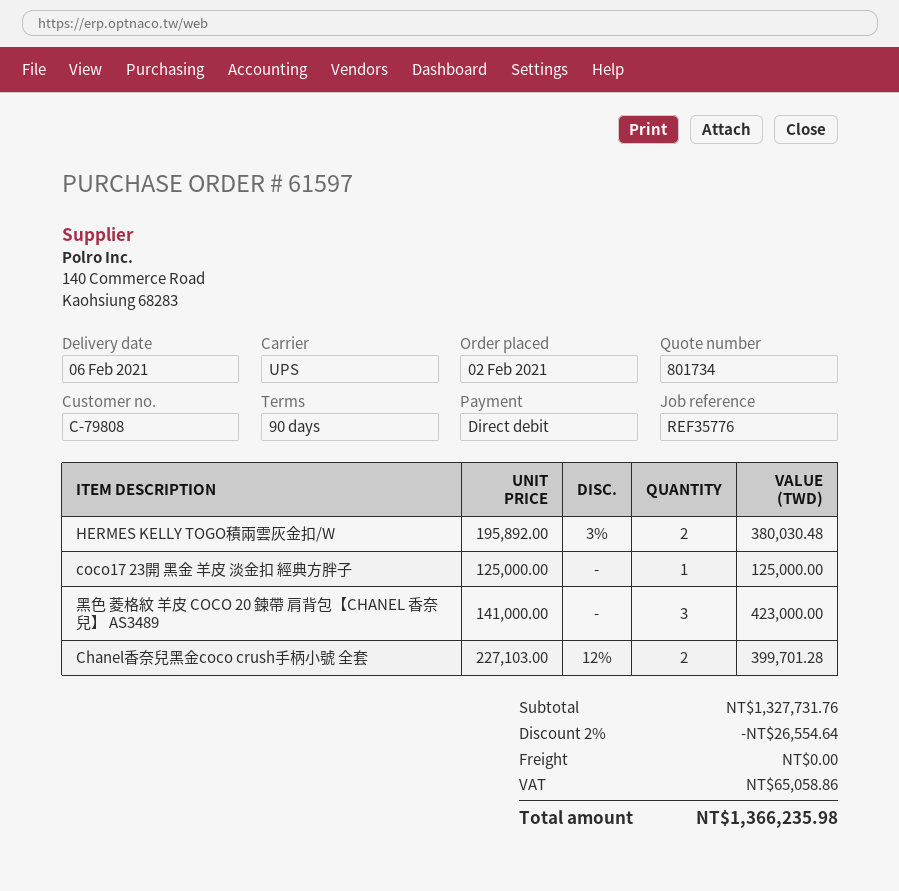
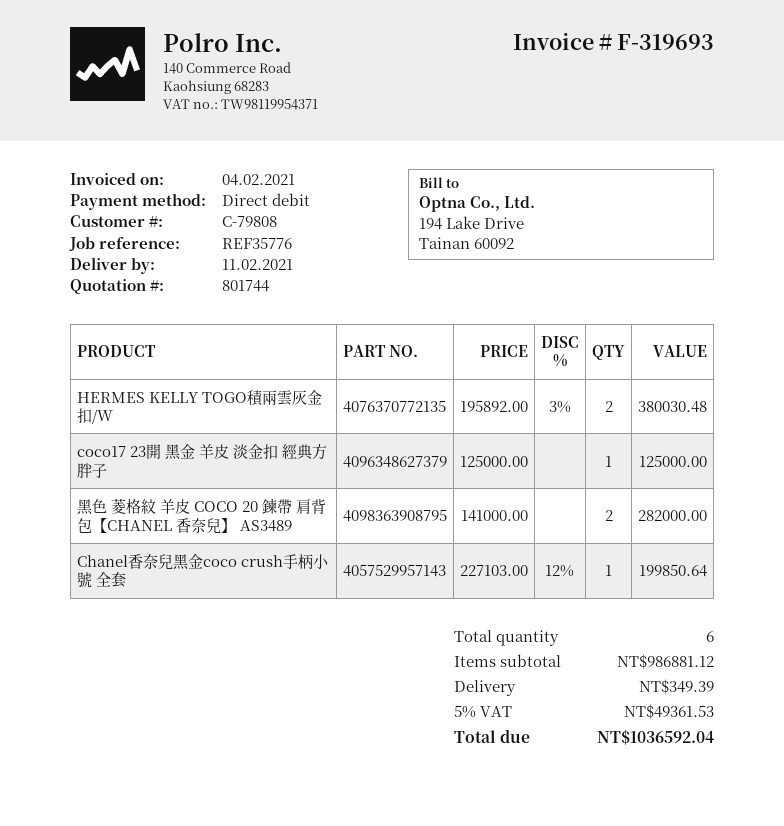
quote number: 801734 -> 801744
delivery date: 2021-02-06 -> 2021-02-11
黑色 菱格紋 羊皮 COCO 20 鍊帶 肩背包【CHANEL 香奈兒】 AS3489: 3 x 141000.00 = 423000.00 -> 2 x 141000.00 = 282000.00
Chanel香奈兒黑金coco crush手柄小號 全套: 2 x 227103.00 - 12% = 399701.28 -> 1 x 227103.00 - 12% = 199850.64
subtotal: 1327731.76 -> 986881.12
discount: 2% = 26554.64 -> none
shipping: 0.00 -> 349.39
tax: 65058.86 -> 49361.53
total: 1366235.98 -> 1036592.04

